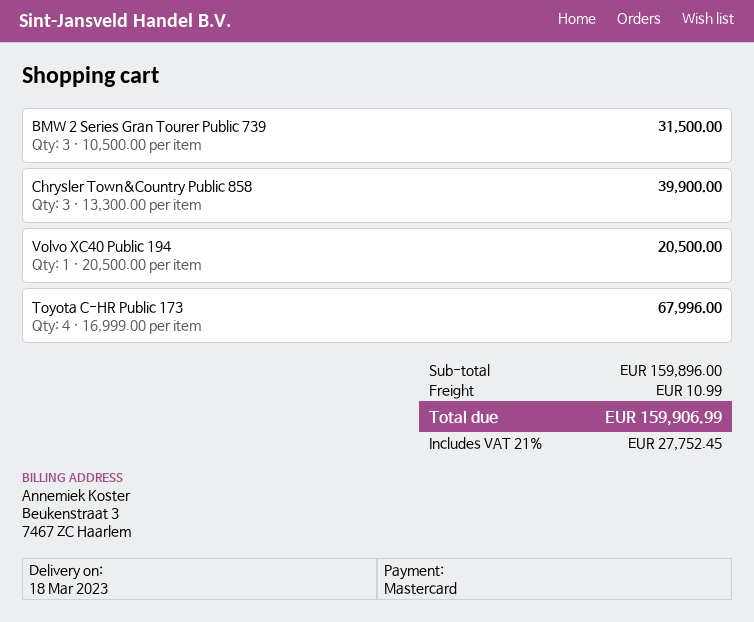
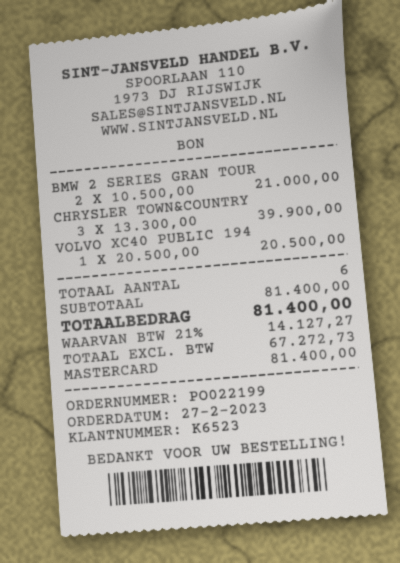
BMW 2 Series Gran Tourer Public 739: 3 x 10500.00 = 31500.00 -> 2 x 10500.00 = 21000.00
Toyota C-HR Public 173: 4 x 16999.00 = 67996.00 -> none
subtotal: 159896.00 -> 81400.00
shipping: 10.99 -> none
tax: 21% = 27752.45 -> 21% = 14127.27
total: 159906.99 -> 81400.00

